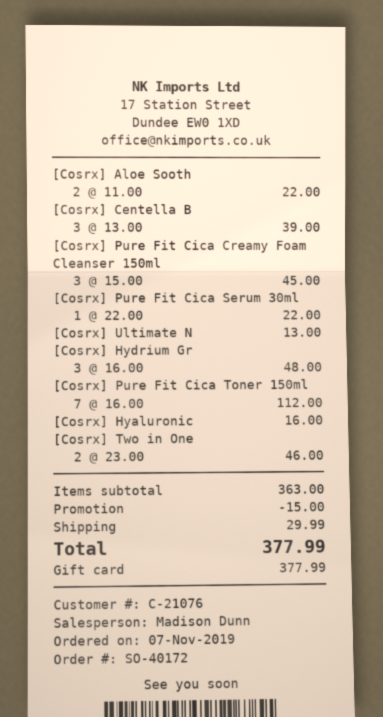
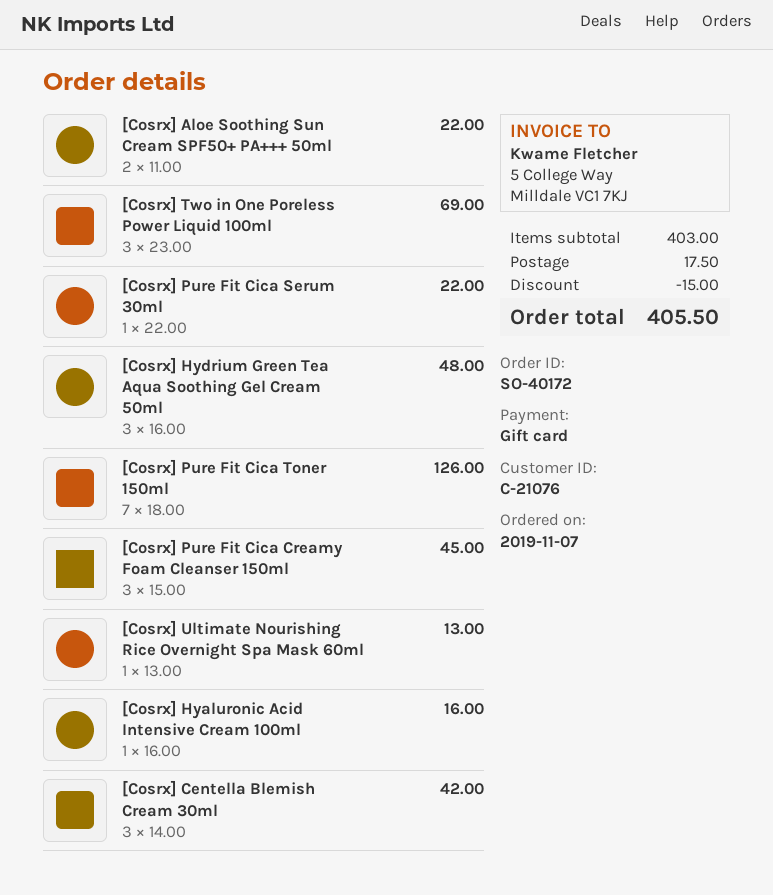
[Cosrx] Centella B: 3 x 13.00 = 39.00 -> 3 x 14.00 = 42.00
[Cosrx] Pure Fit Cica Toner 150ml: 7 x 16.00 = 112.00 -> 7 x 18.00 = 126.00
[Cosrx] Two in One: 2 x 23.00 = 46.00 -> 3 x 23.00 = 69.00
subtotal: 363.00 -> 403.00
shipping: 29.99 -> 17.50
total: 377.99 -> 405.50

